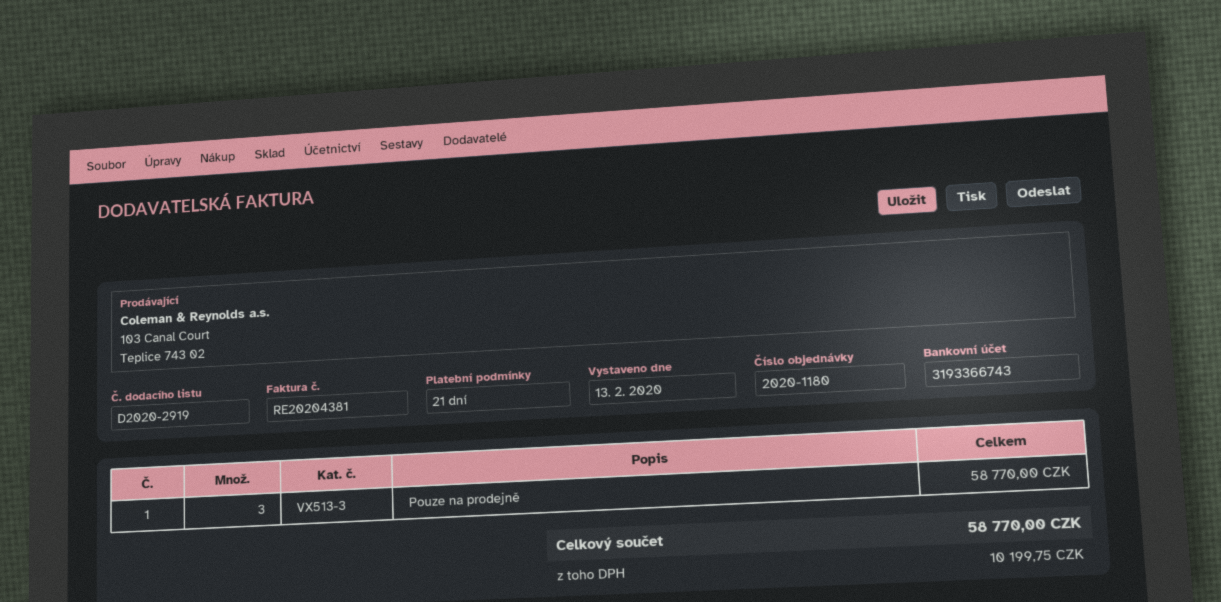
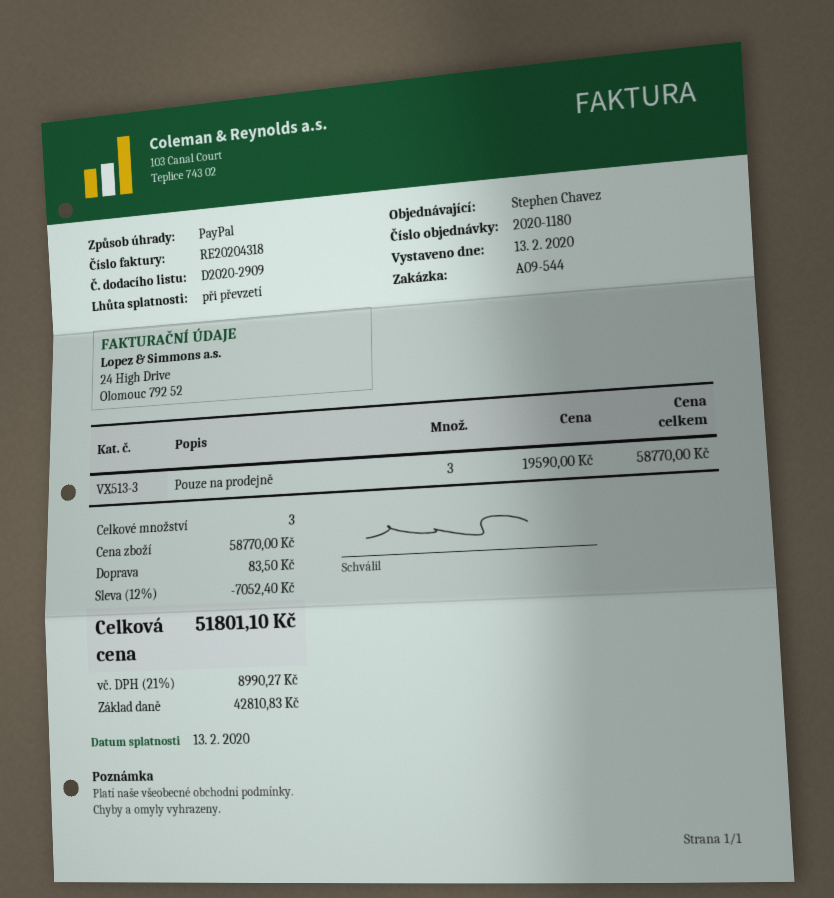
delivery note number: D2020-2919 -> D2020-2909
invoice number: RE20204381 -> RE20204318
payment terms: 21 days -> on receipt
discount: none -> 12% = 7052.40
shipping: none -> 83.50
tax: 10199.75 -> 8990.27
total: 58770.00 -> 51801.10

